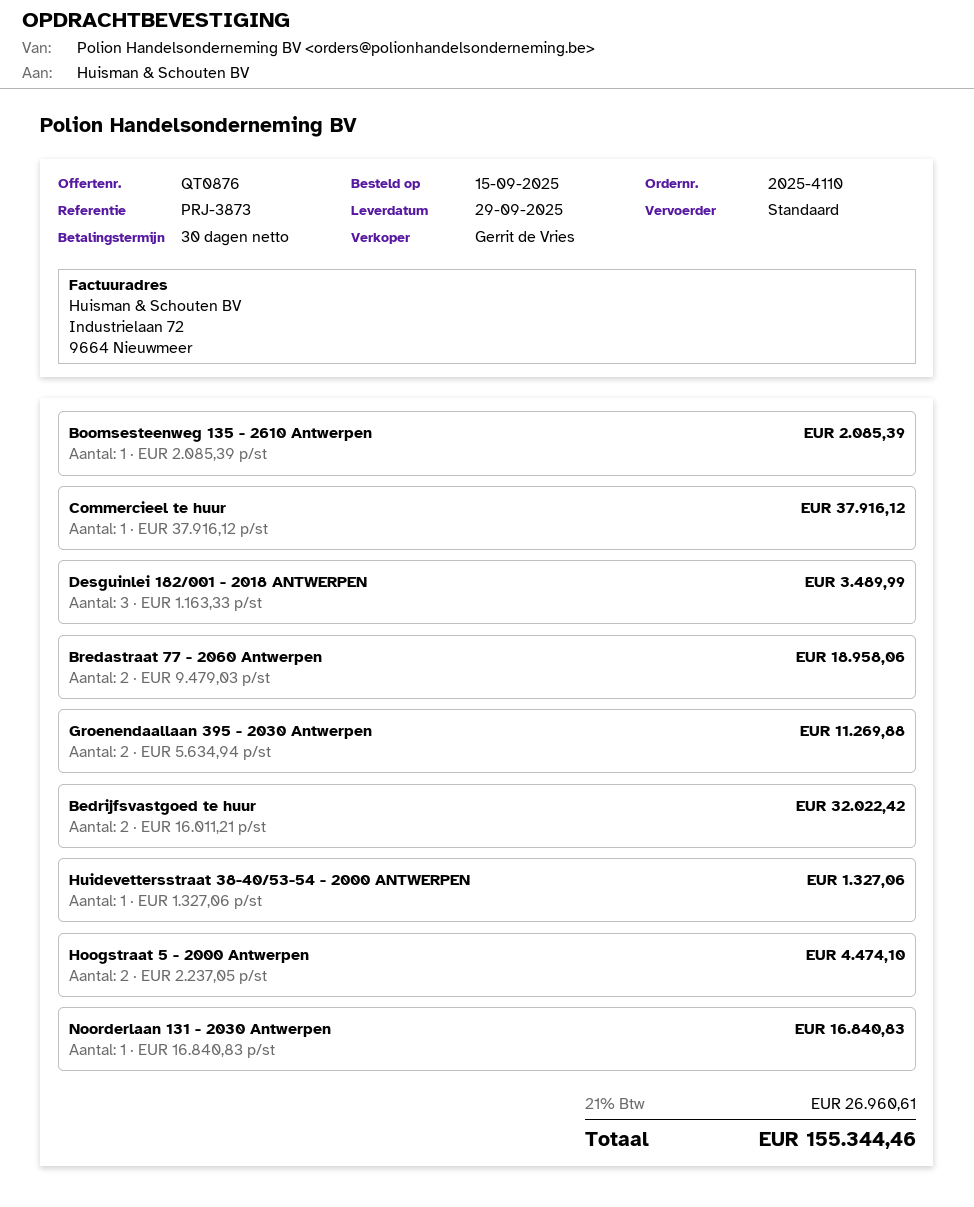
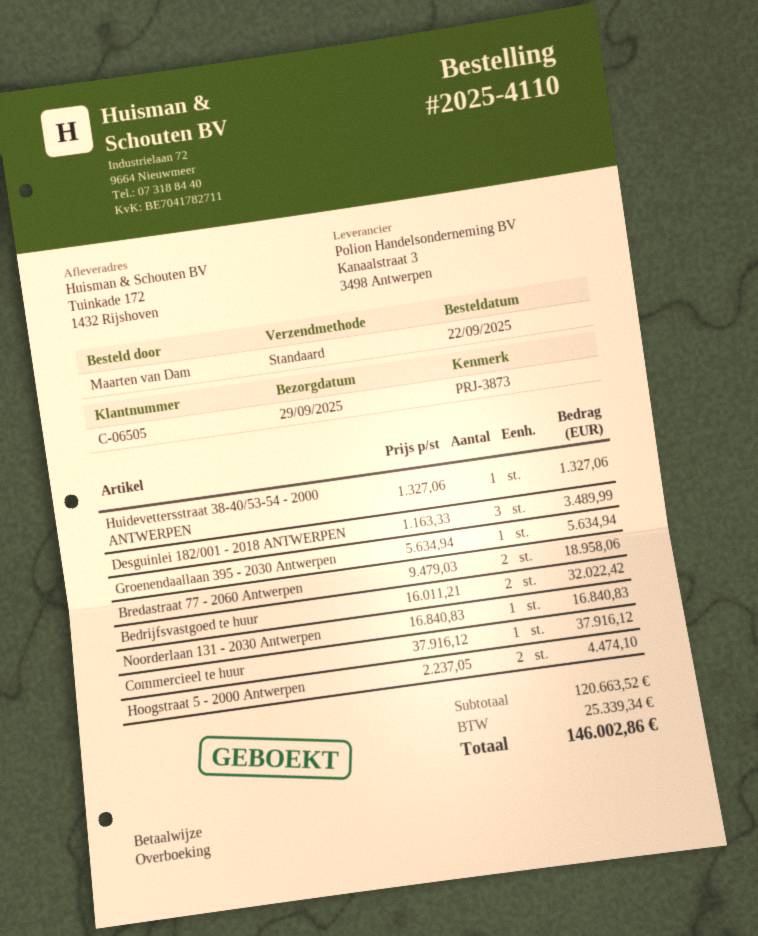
order date: 2025-09-15 -> 2025-09-22
Boomsesteenweg 135 - 2610 Antwerpen: 1 x 2085.39 = 2085.39 -> none
Groenendaallaan 395 - 2030 Antwerpen: 2 x 5634.94 = 11269.88 -> 1 x 5634.94 = 5634.94
tax: 26960.61 -> 25339.34
total: 155344.46 -> 146002.86

